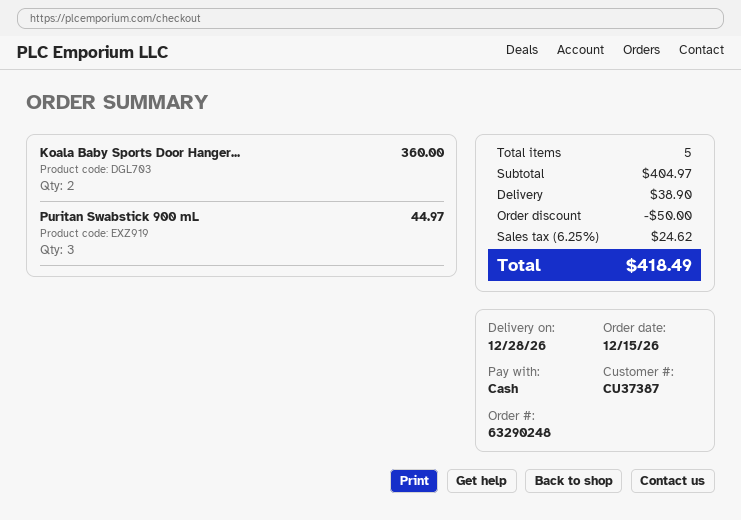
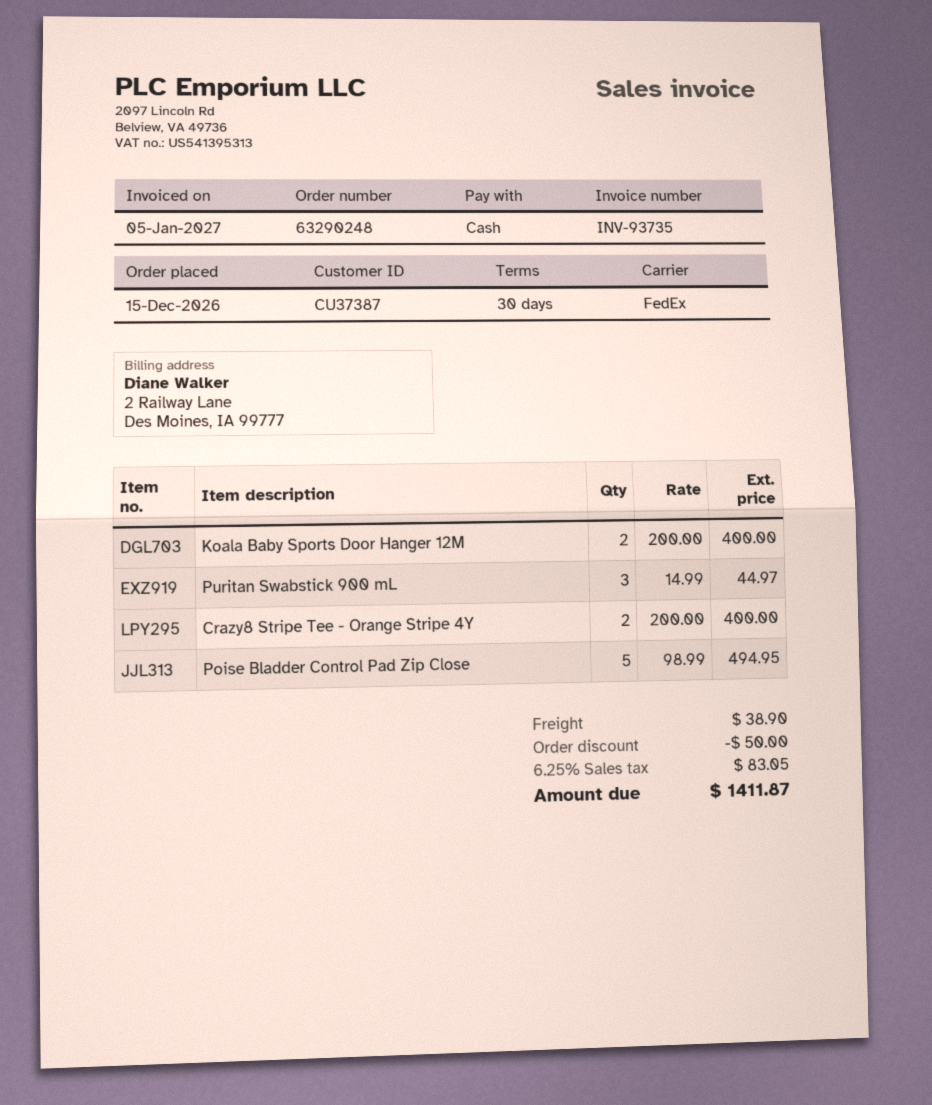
Koala Baby Sports Door Hanger...: 2 for 360.00 -> 2 for 400.00
Crazy8 Stripe Tee - Orange Stripe 4Y: none -> 2 for 400.00
Poise Bladder Control Pad Zip Close: none -> 5 for 494.95
tax: 6.25% = 24.62 -> 6.25% = 83.05
total: 418.49 -> 1411.87

